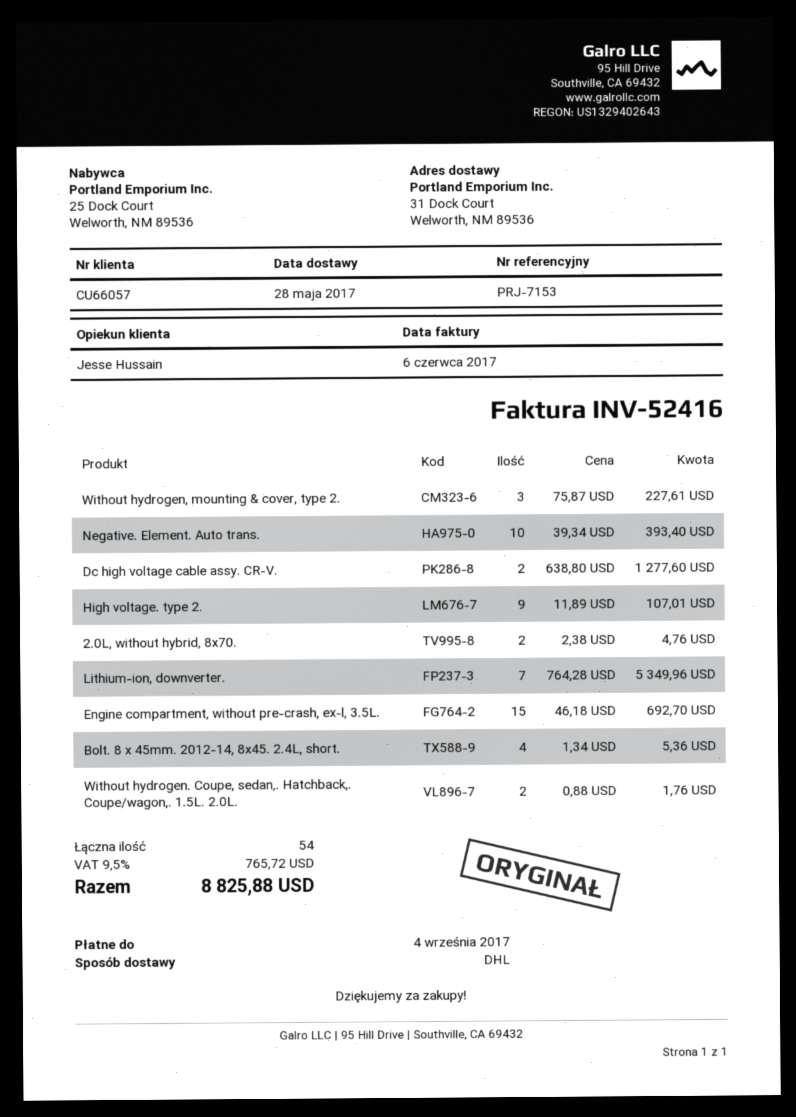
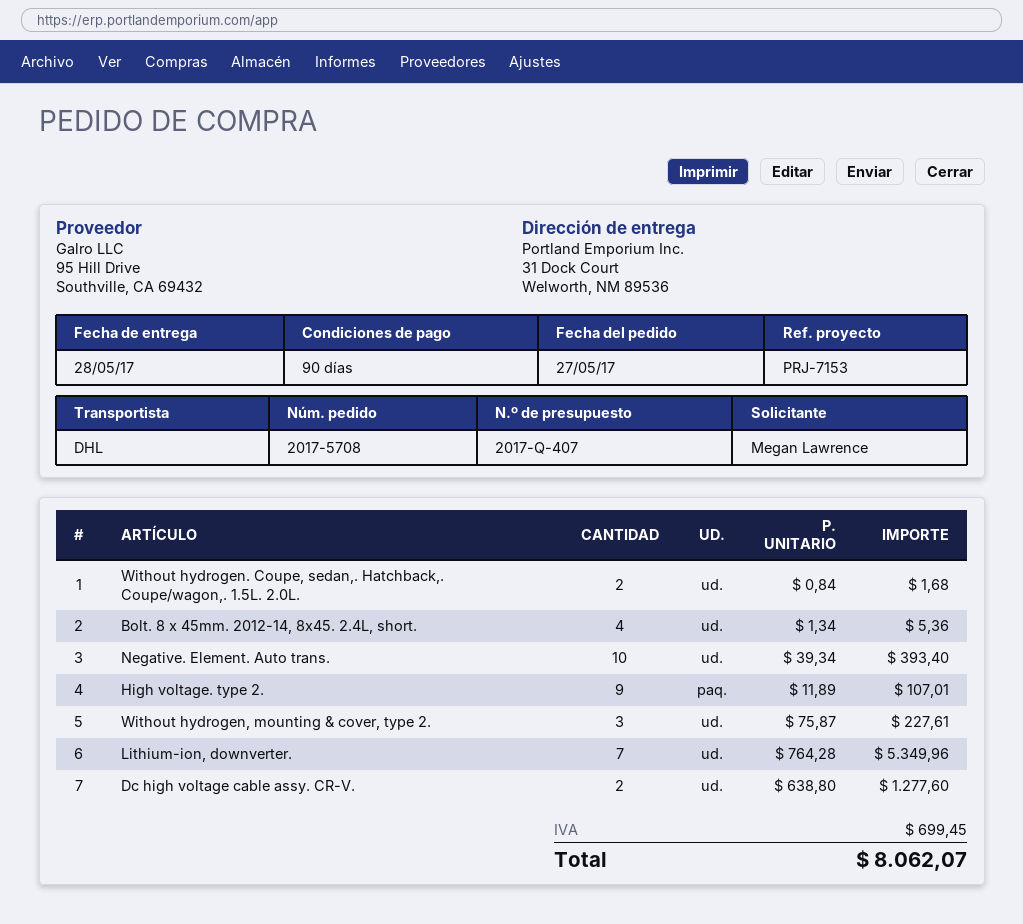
2.0L, without hybrid, 8x70.: 2 x 2.38 = 4.76 -> none
Engine compartment, without pre-crash, ex-l, 3.5L.: 15 x 46.18 = 692.70 -> none
Without hydrogen. Coupe, sedan,. Hatchback,. Coupe/wagon,. 1.5L. 2.0L.: 2 x 0.88 = 1.76 -> 2 x 0.84 = 1.68
tax: 765.72 -> 699.45
total: 8825.88 -> 8062.07

